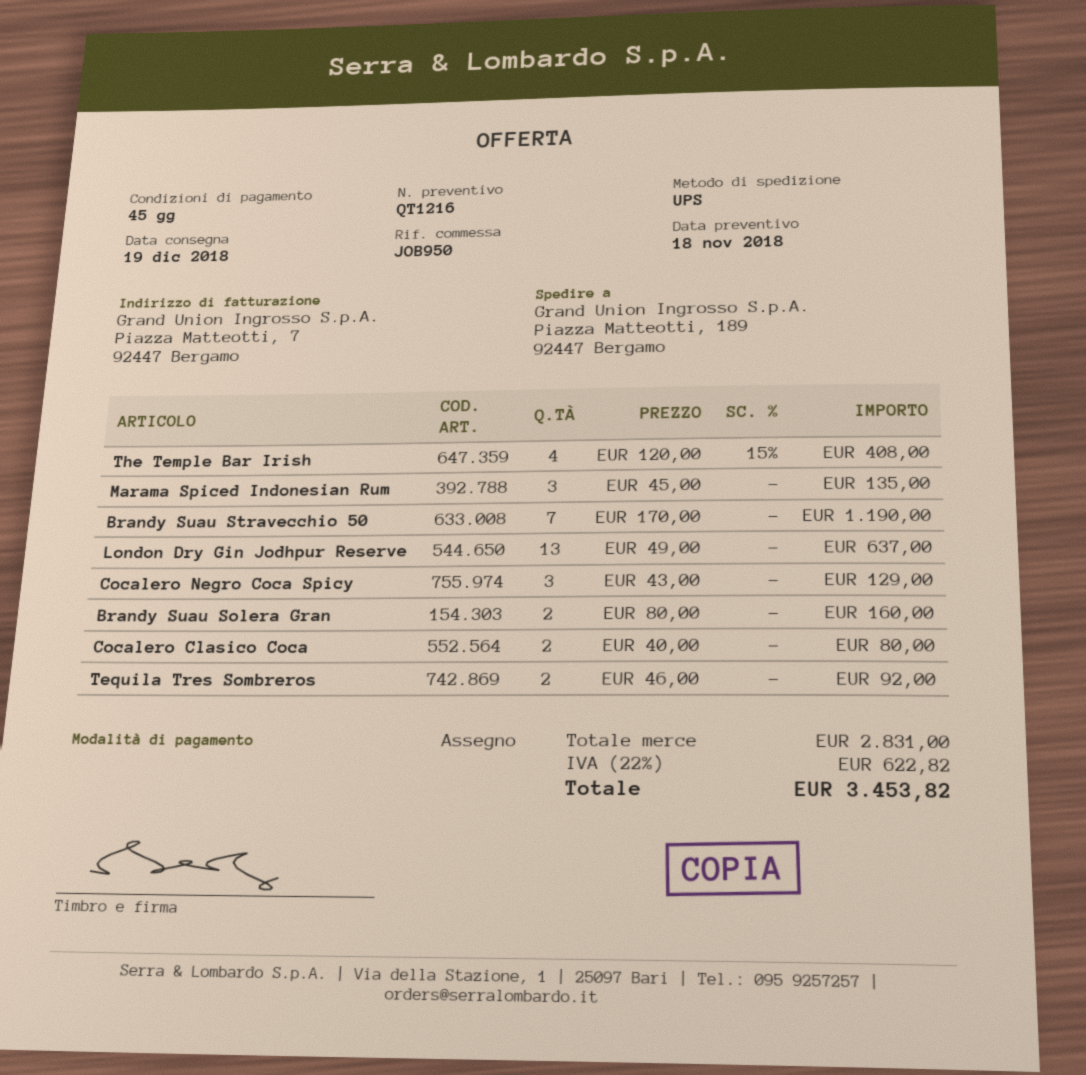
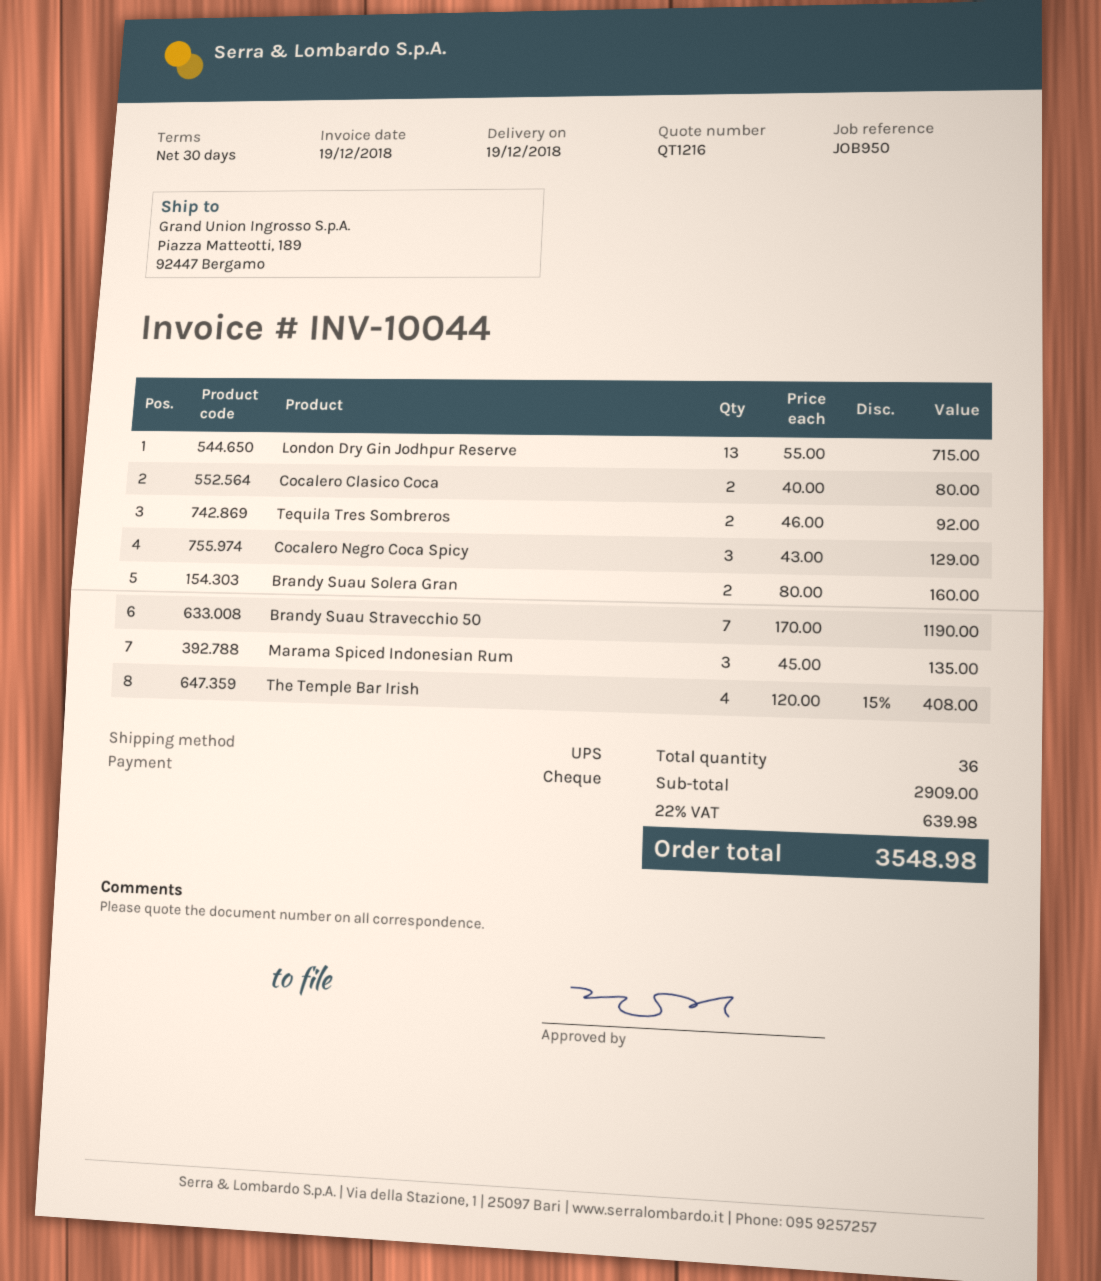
payment terms: 45 days -> 30 days
London Dry Gin Jodhpur Reserve: 13 x 49.00 = 637.00 -> 13 x 55.00 = 715.00
subtotal: 2831.00 -> 2909.00
tax: 22% = 622.82 -> 22% = 639.98
total: 3453.82 -> 3548.98

